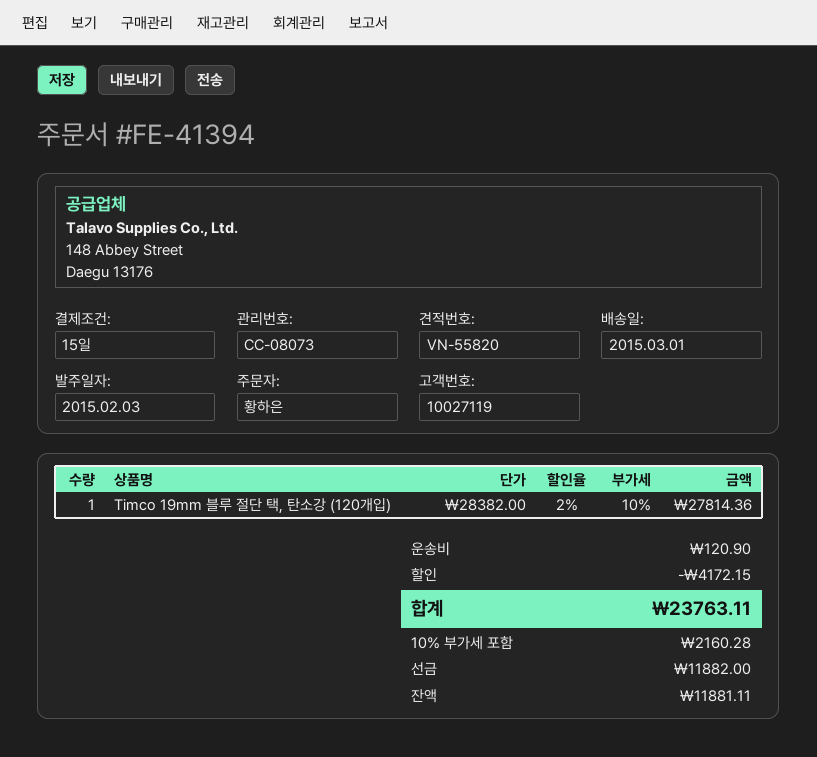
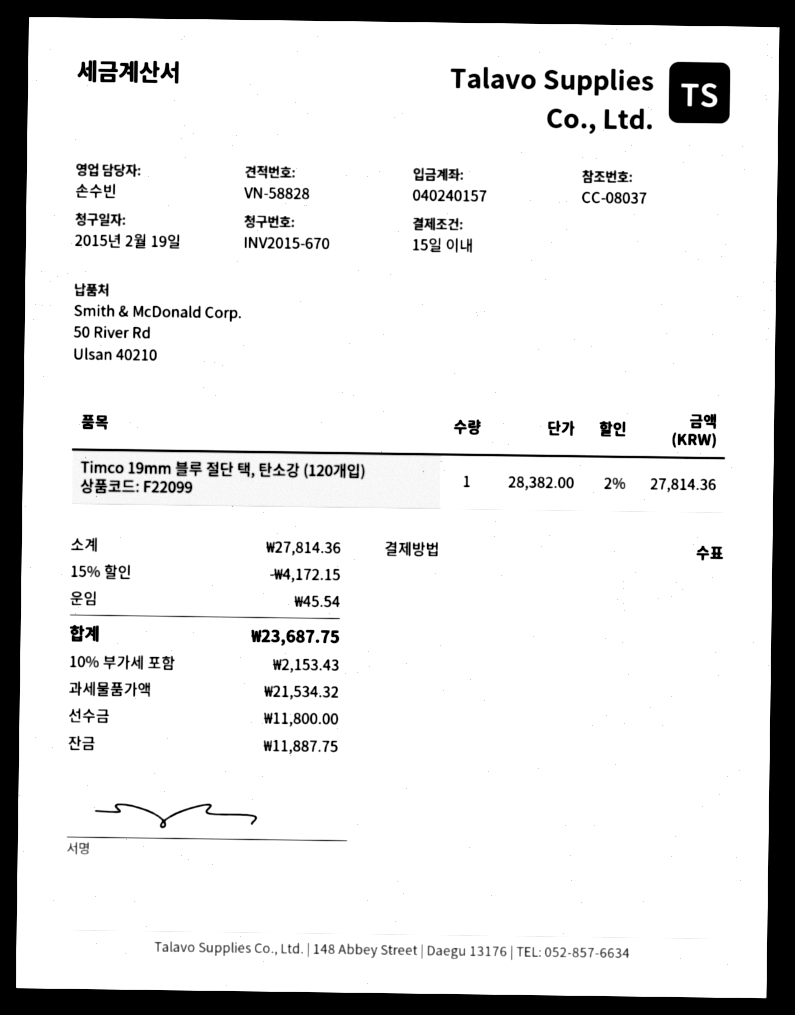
quote number: VN-55820 -> VN-58828
reference: CC-08073 -> CC-08037
shipping: 120.90 -> 45.54
tax: 10% = 2160.28 -> 10% = 2153.43
total: 23763.11 -> 23687.75
deposit: 11882.00 -> 11800.00
balance: 11881.11 -> 11887.75

